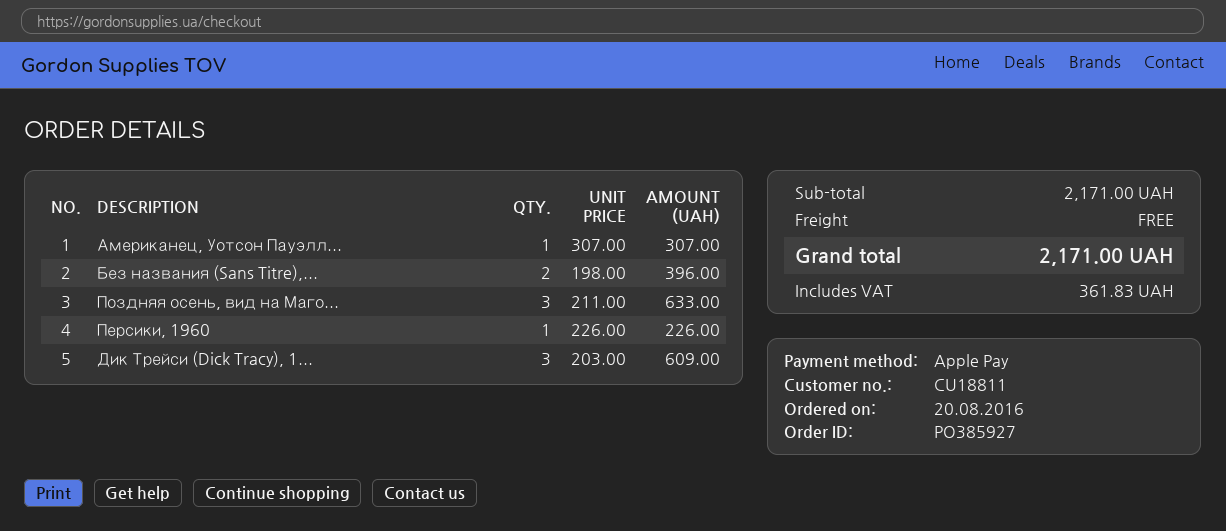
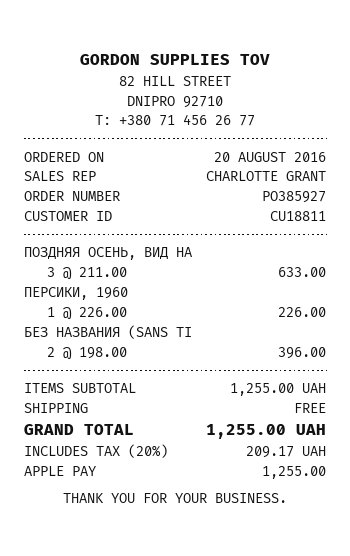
Американец, Уотсон Пауэлл...: 1 x 307.00 = 307.00 -> none
Дик Трейси (Dick Tracy), 1...: 3 x 203.00 = 609.00 -> none
subtotal: 2171.00 -> 1255.00
tax: 361.83 -> 209.17
total: 2171.00 -> 1255.00

